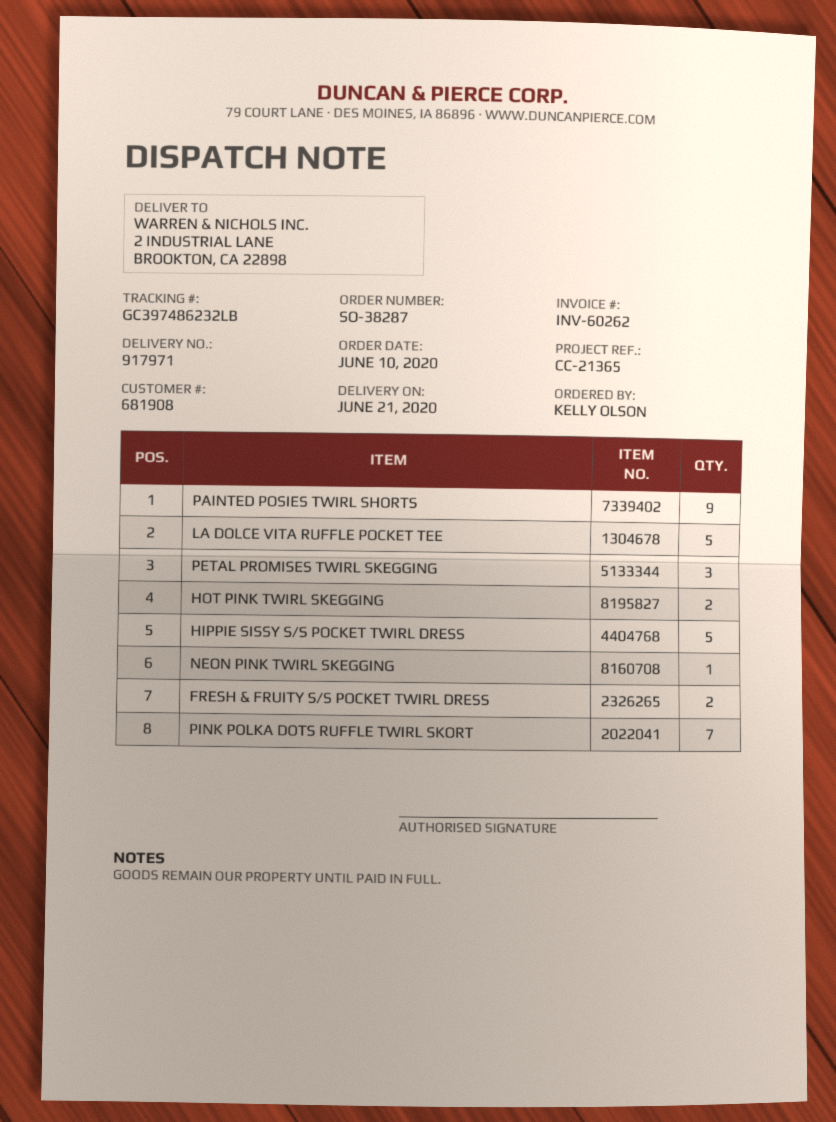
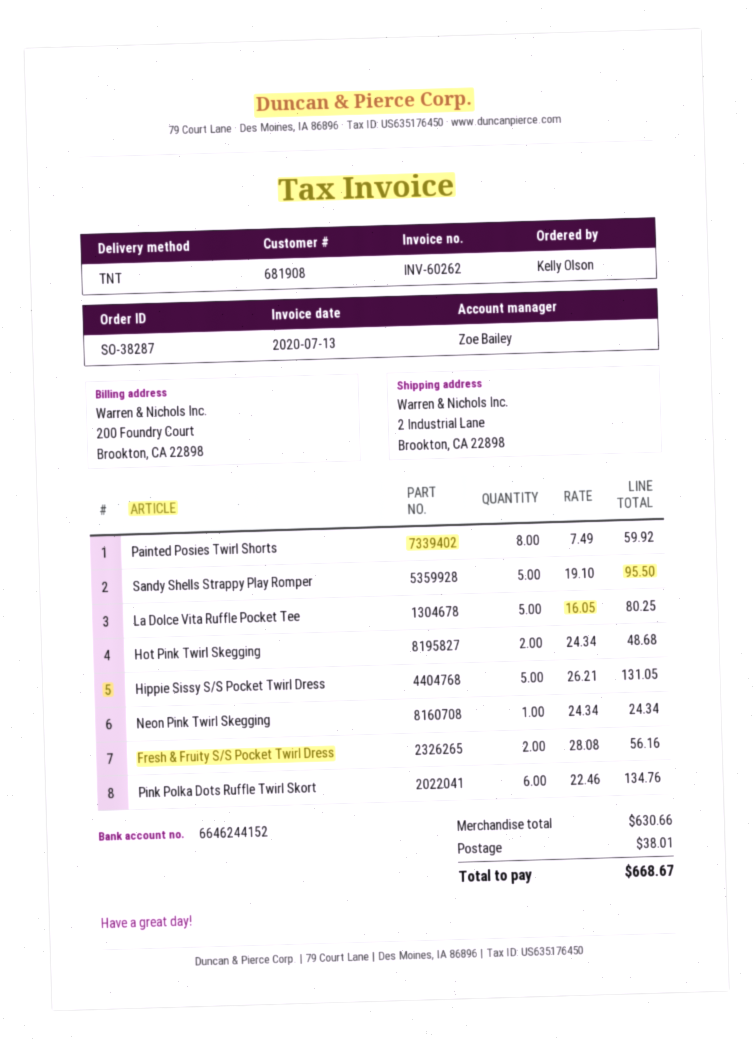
PAINTED POSIES TWIRL SHORTS: 9 -> 8
PETAL PROMISES TWIRL SKEGGING: 3 -> none
PINK POLKA DOTS RUFFLE TWIRL SKORT: 7 -> 6
Sandy Shells Strappy Play Romper: none -> 5

